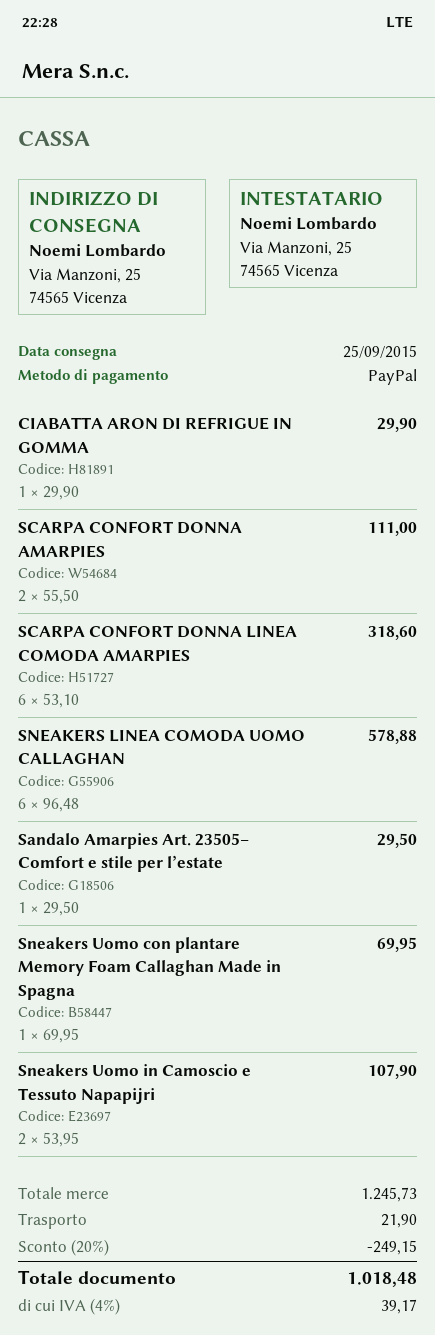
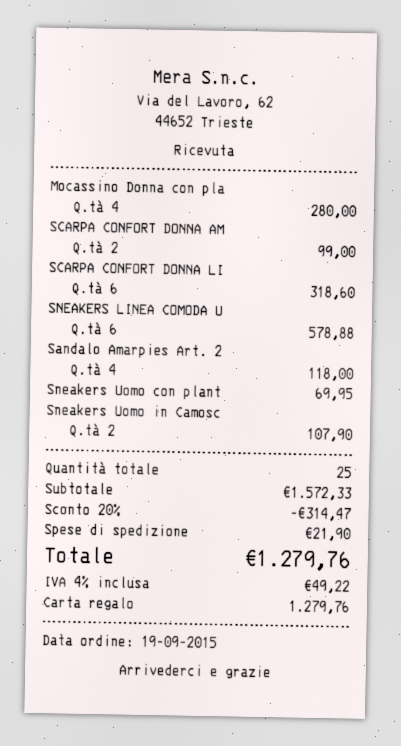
payment method: PayPal -> gift card
CIABATTA ARON DI REFRIGUE IN GOMMA: 1 for 29.90 -> none
SCARPA CONFORT DONNA AMARPIES: 2 for 111.00 -> 2 for 99.00
Sandalo Amarpies Art. 23505– Comfort e stile per l’estate: 1 for 29.50 -> 4 for 118.00
Mocassino Donna con pla: none -> 4 for 280.00
subtotal: 1245.73 -> 1572.33
discount: 20% = 249.15 -> 20% = 314.47
tax: 4% = 39.17 -> 4% = 49.22
total: 1018.48 -> 1279.76

